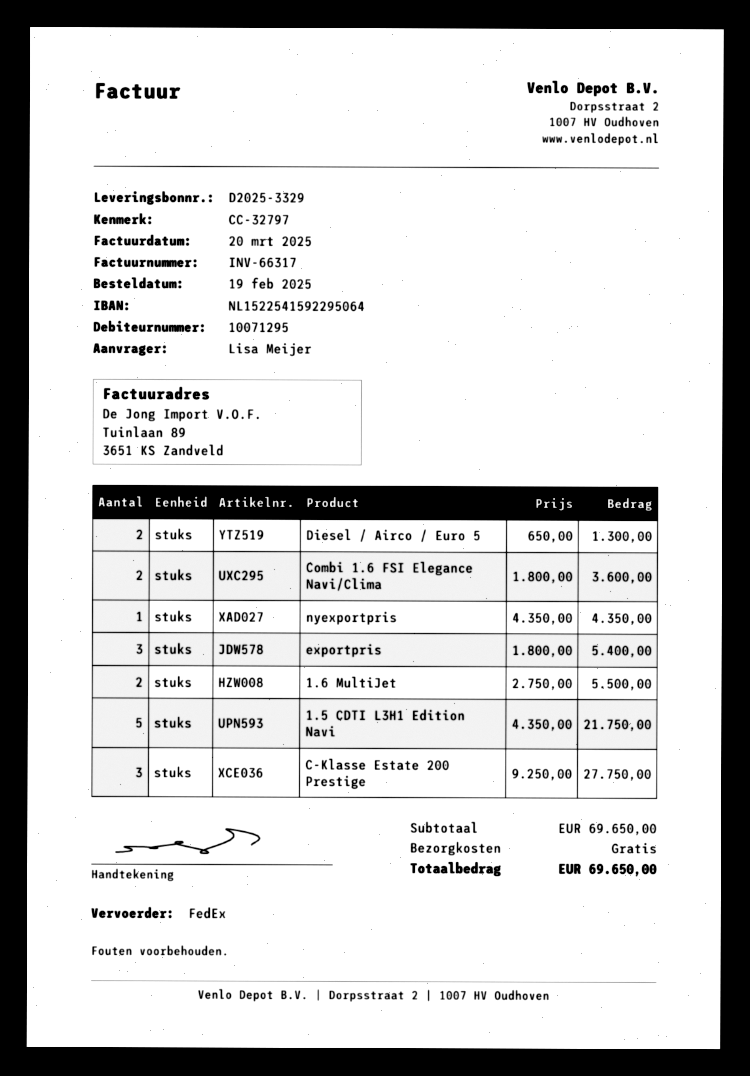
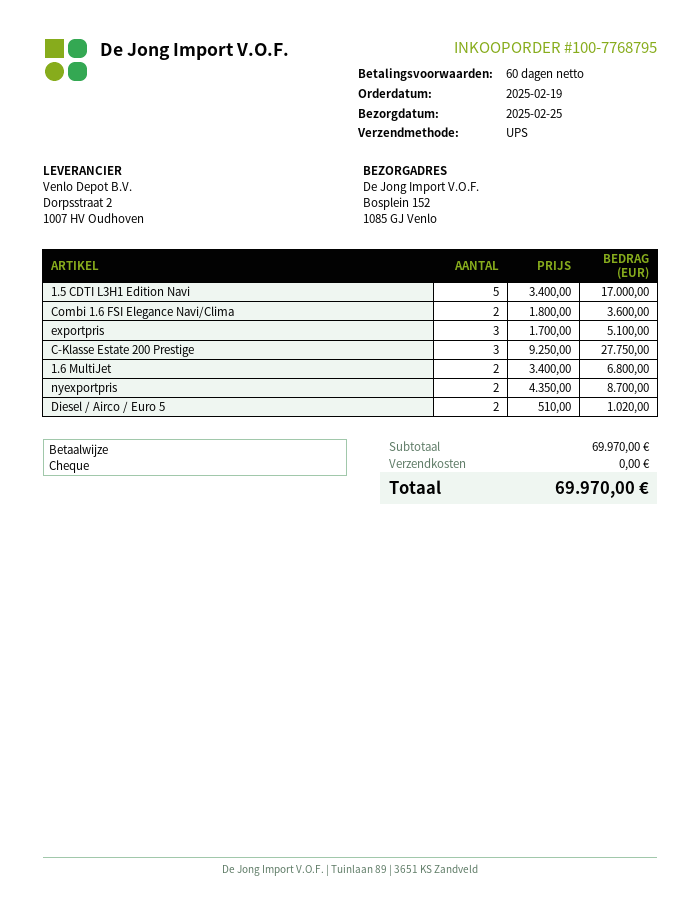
shipping method: FedEx -> UPS
Diesel / Airco / Euro 5: 2 x 650.00 = 1300.00 -> 2 x 510.00 = 1020.00
nyexportpris: 1 x 4350.00 = 4350.00 -> 2 x 4350.00 = 8700.00
exportpris: 3 x 1800.00 = 5400.00 -> 3 x 1700.00 = 5100.00
1.6 MultiJet: 2 x 2750.00 = 5500.00 -> 2 x 3400.00 = 6800.00
1.5 CDTI L3H1 Edition Navi: 5 x 4350.00 = 21750.00 -> 5 x 3400.00 = 17000.00
subtotal: 69650.00 -> 69970.00
total: 69650.00 -> 69970.00

